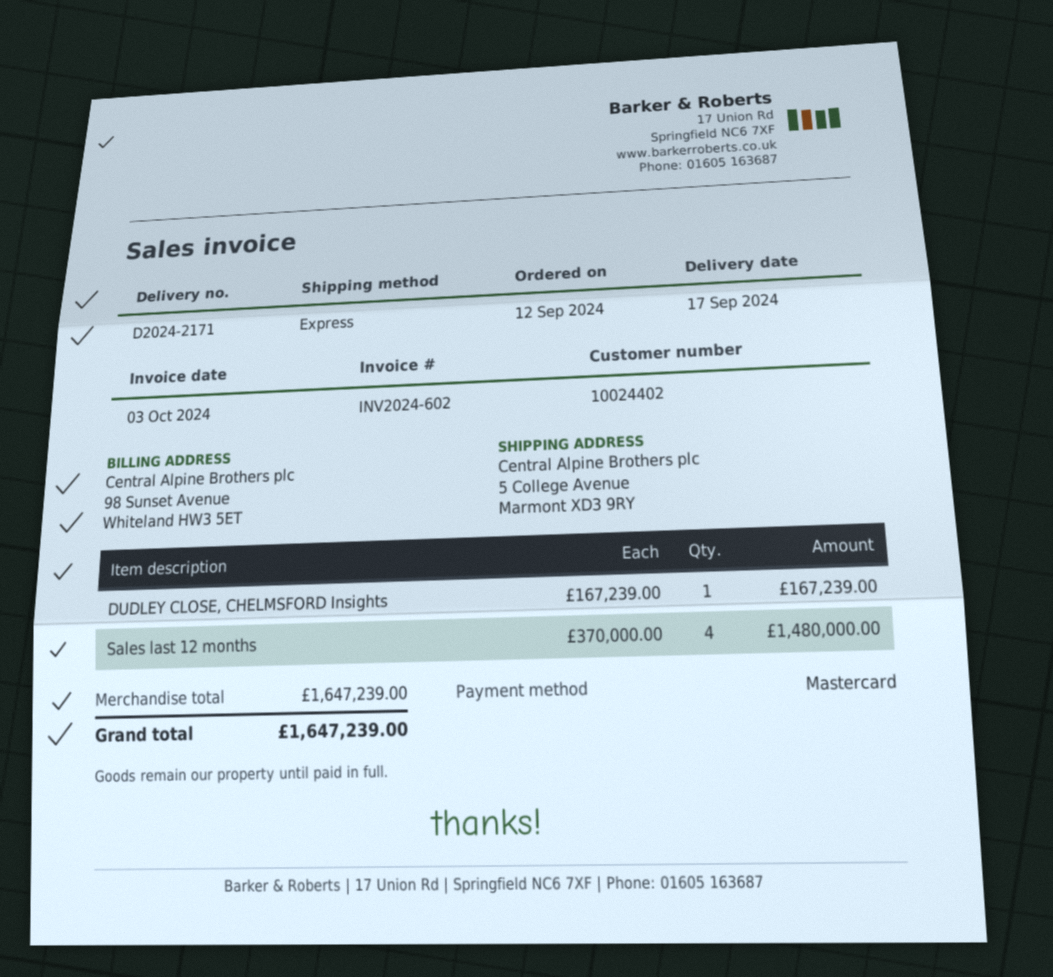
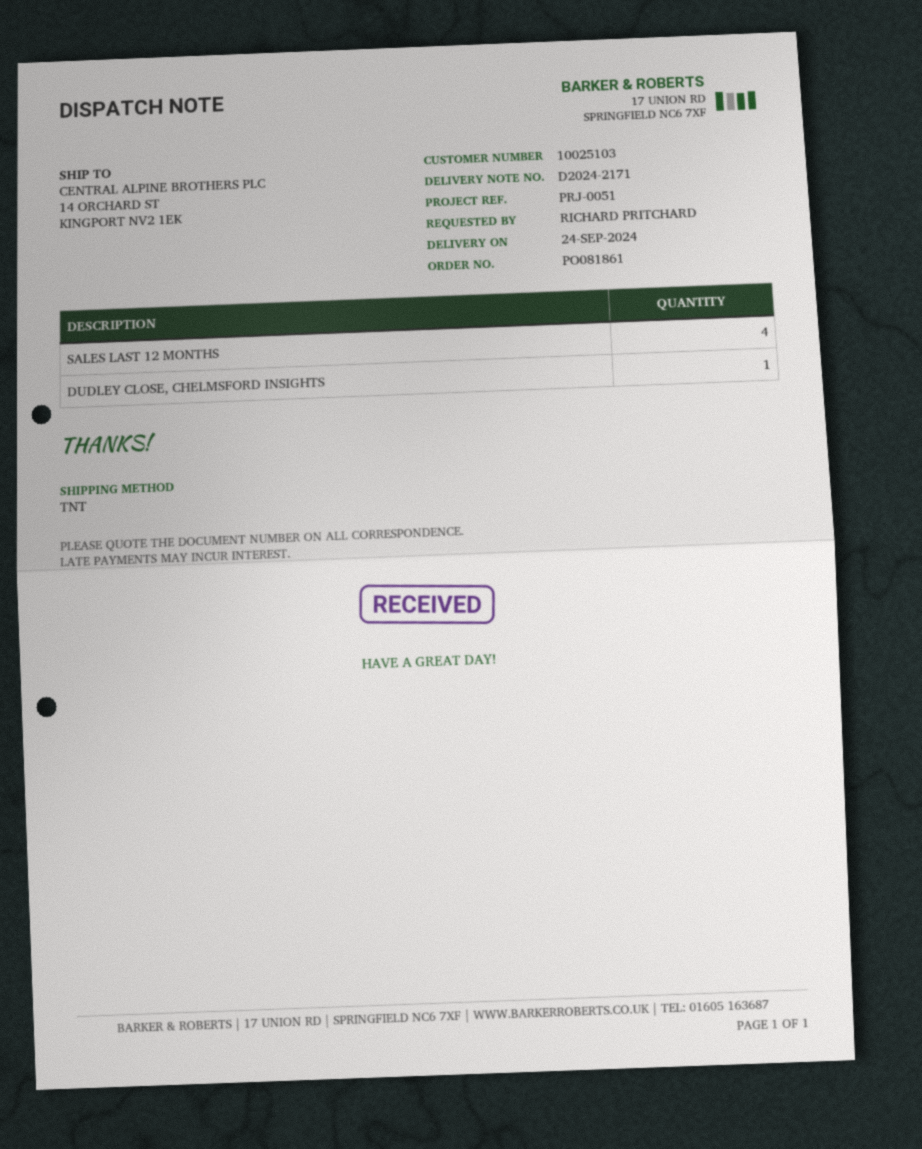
delivery date: 2024-09-17 -> 2024-09-24
customer number: 10024402 -> 10025103
shipping method: express -> TNT
ship to: 5 College Avenue, Marmont XD3 9RY -> 14 ORCHARD ST, KINGPORT NV2 1EK

